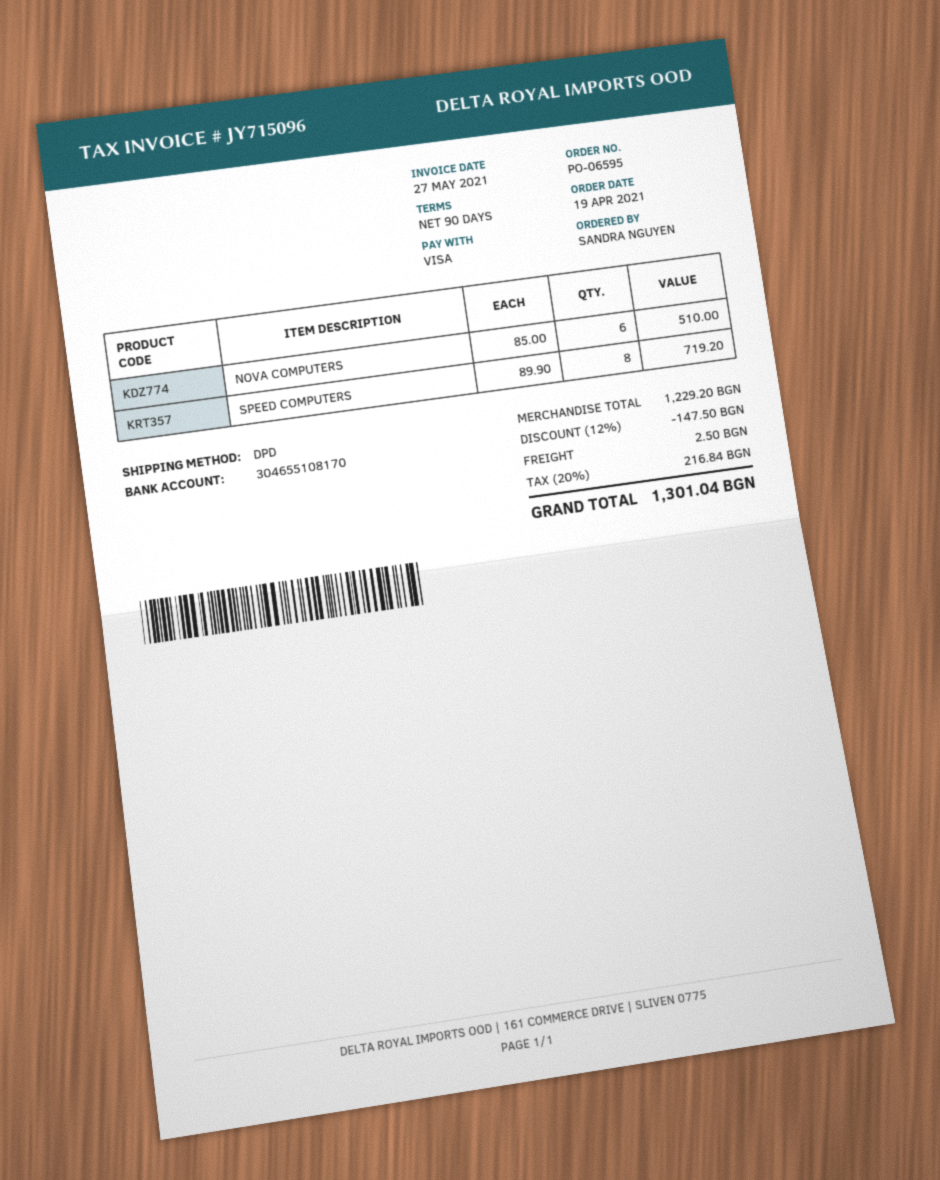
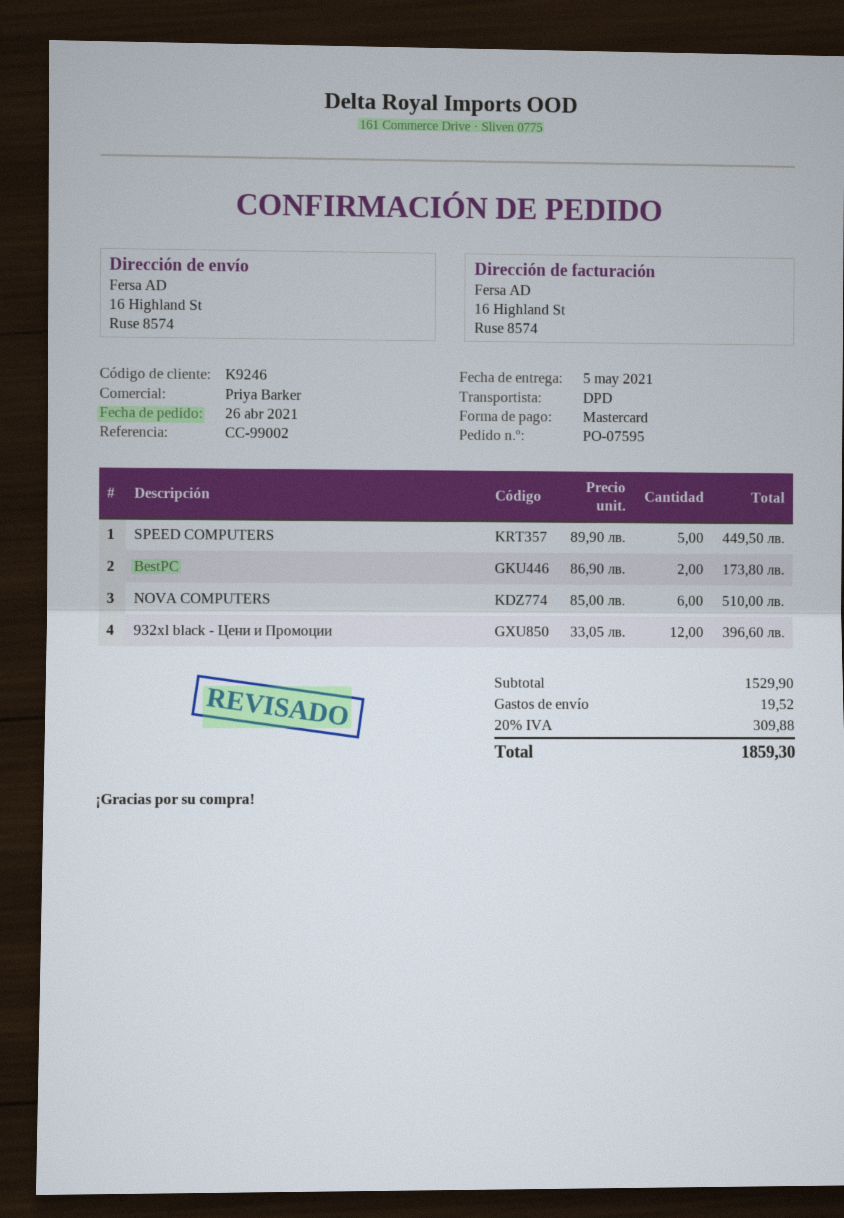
order number: PO-06595 -> PO-07595
order date: 2021-04-19 -> 2021-04-26
payment method: Visa -> Mastercard
SPEED COMPUTERS: 8 x 89.90 = 719.20 -> 5 x 89.90 = 449.50
BestPC: none -> 2 x 86.90 = 173.80
932xl black - Цени и Промоции: none -> 12 x 33.05 = 396.60
subtotal: 1229.20 -> 1529.90
discount: 12% = 147.50 -> none
shipping: 2.50 -> 19.52
tax: 20% = 216.84 -> 20% = 309.88
total: 1301.04 -> 1859.30

